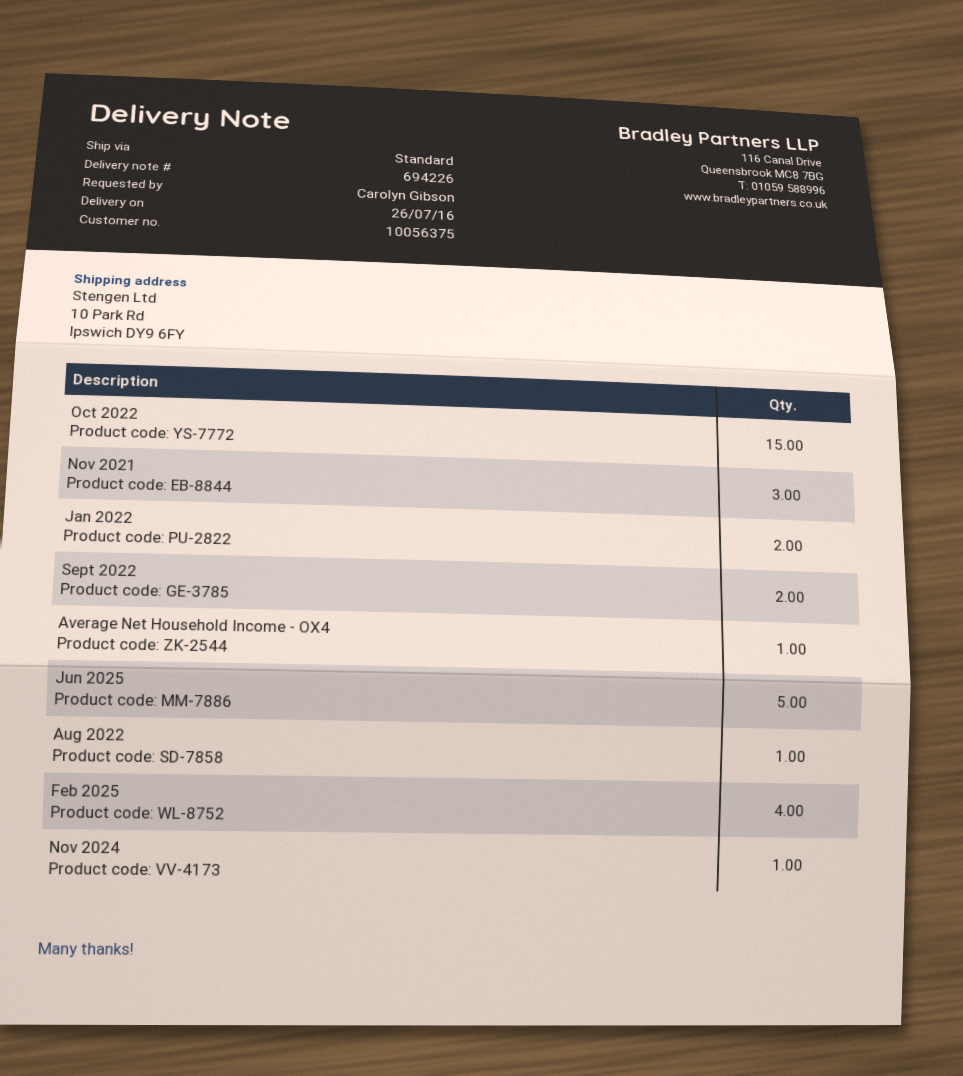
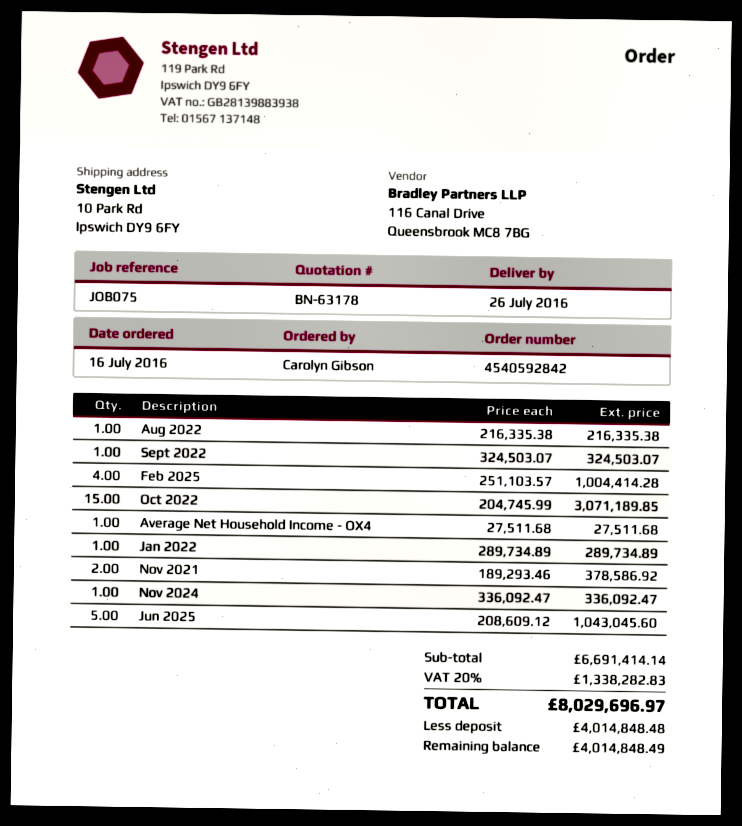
Nov 2021: 3 -> 2
Jan 2022: 2 -> 1
Sept 2022: 2 -> 1

